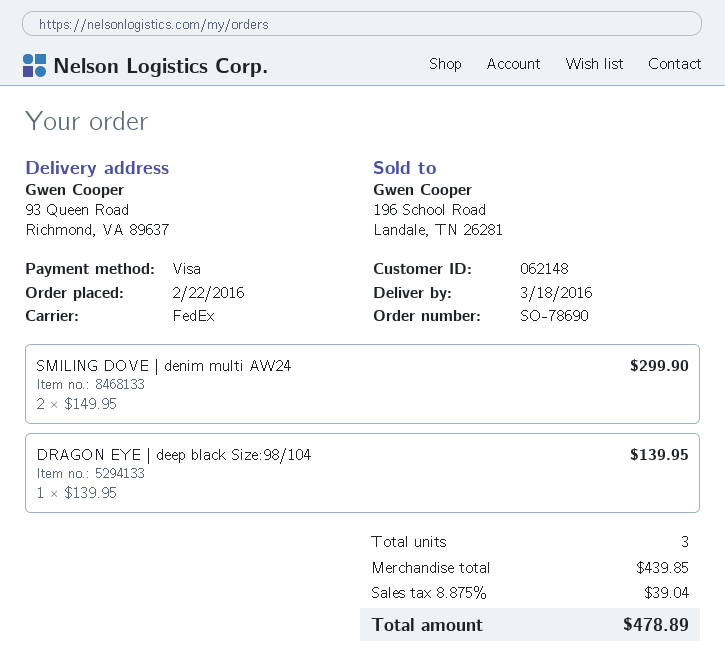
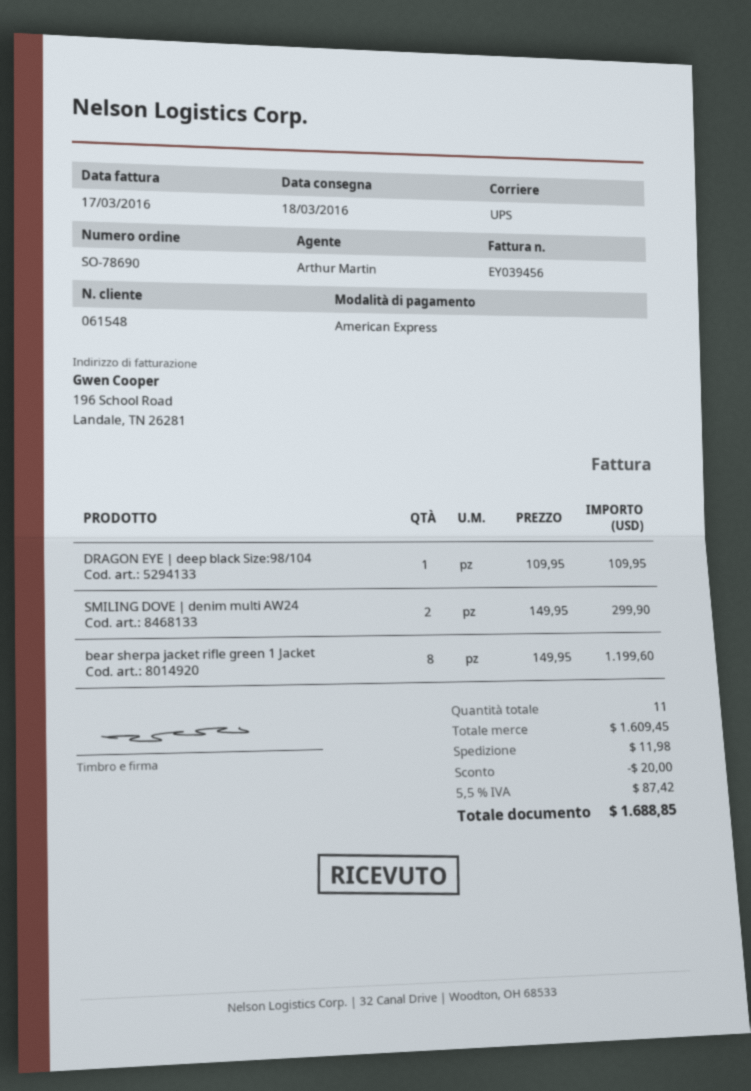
customer number: 062148 -> 061548
payment method: Visa -> American Express
shipping method: FedEx -> UPS
DRAGON EYE | deep black Size:98/104: 1 x 139.95 = 139.95 -> 1 x 109.95 = 109.95
bear sherpa jacket rifle green 1 Jacket: none -> 8 x 149.95 = 1199.60
total quantity: 3 -> 11
subtotal: 439.85 -> 1609.45
discount: none -> 20.00
shipping: none -> 11.98
tax: 8.875% = 39.04 -> 5.5% = 87.42
total: 478.89 -> 1688.85

